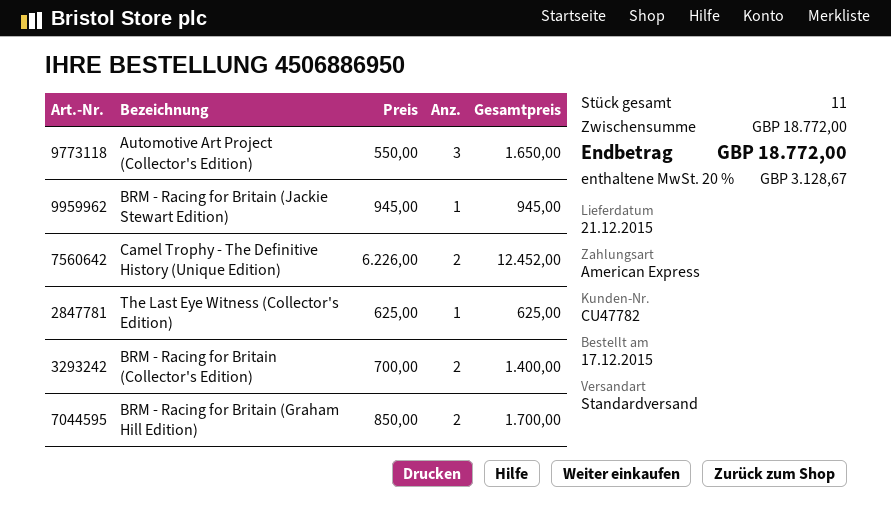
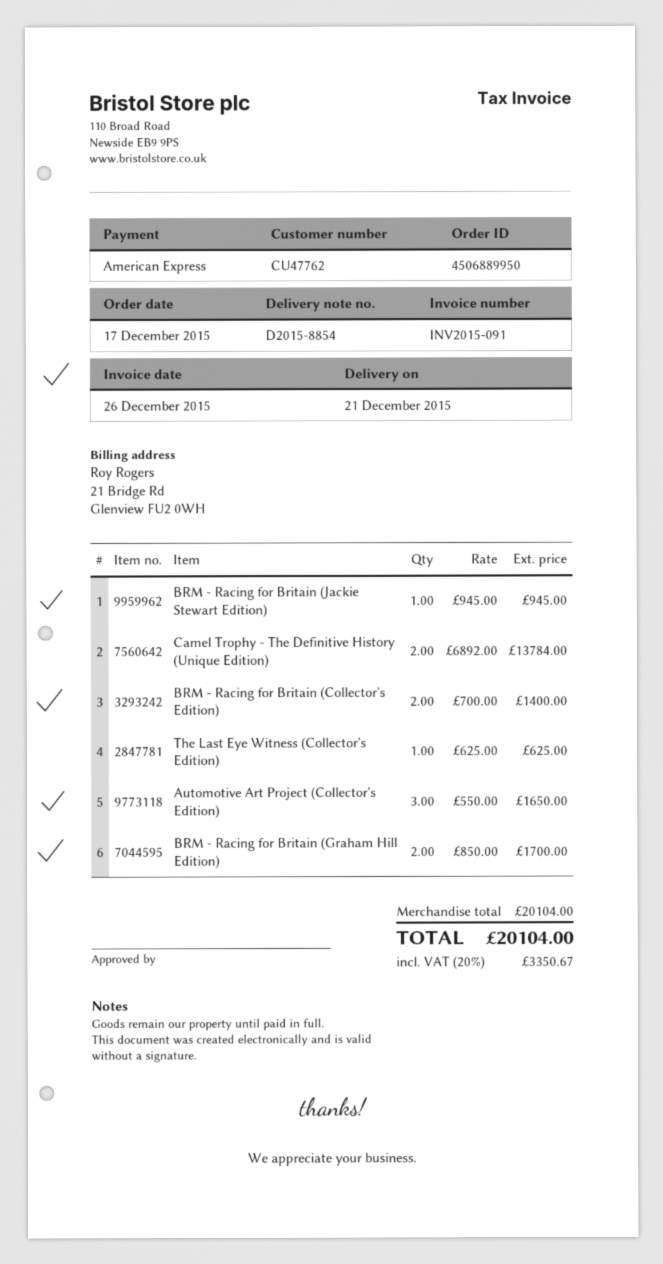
order number: 4506886950 -> 4506889950
customer number: CU47782 -> CU47762
Camel Trophy - The Definitive History (Unique Edition): 2 x 6226.00 = 12452.00 -> 2 x 6892.00 = 13784.00
subtotal: 18772.00 -> 20104.00
tax: 20% = 3128.67 -> 20% = 3350.67
total: 18772.00 -> 20104.00

